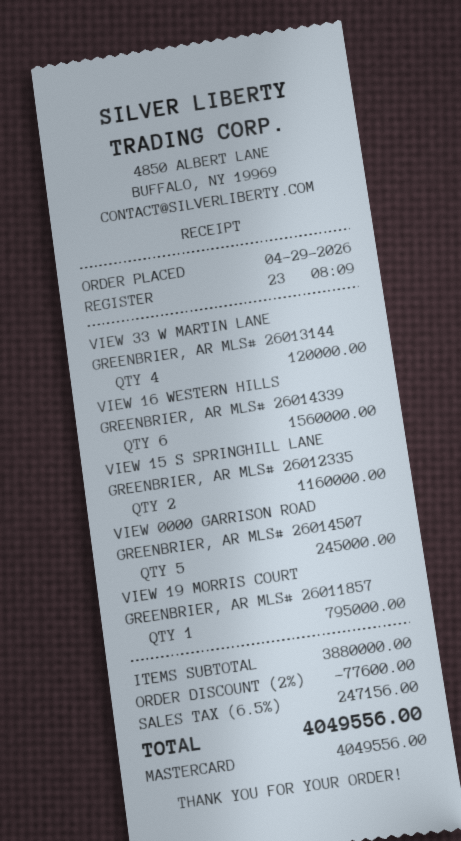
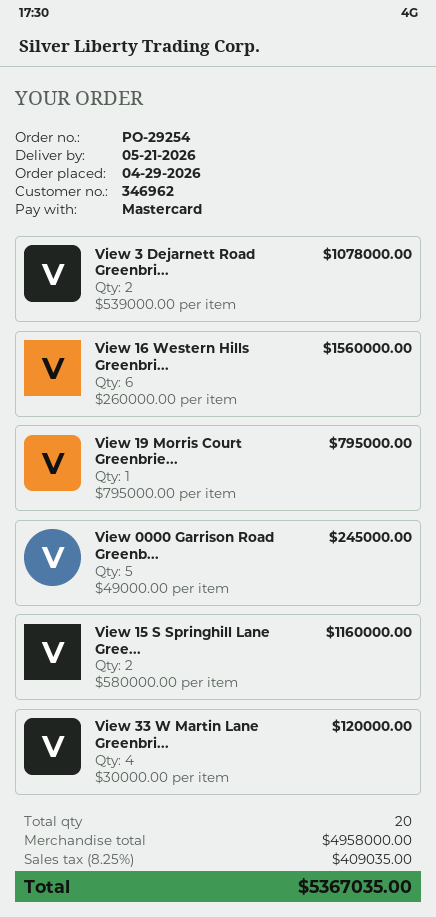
View 3 Dejarnett Road Greenbri...: none -> 2 for 1078000.00
subtotal: 3880000.00 -> 4958000.00
discount: 2% = 77600.00 -> none
tax: 6.5% = 247156.00 -> 8.25% = 409035.00
total: 4049556.00 -> 5367035.00

